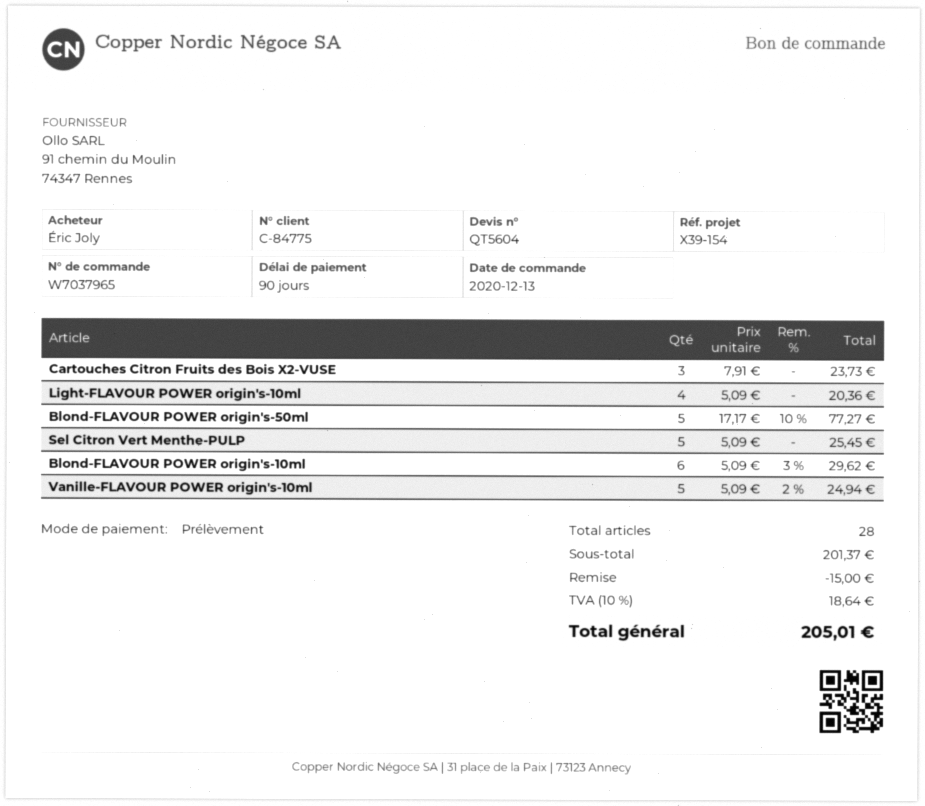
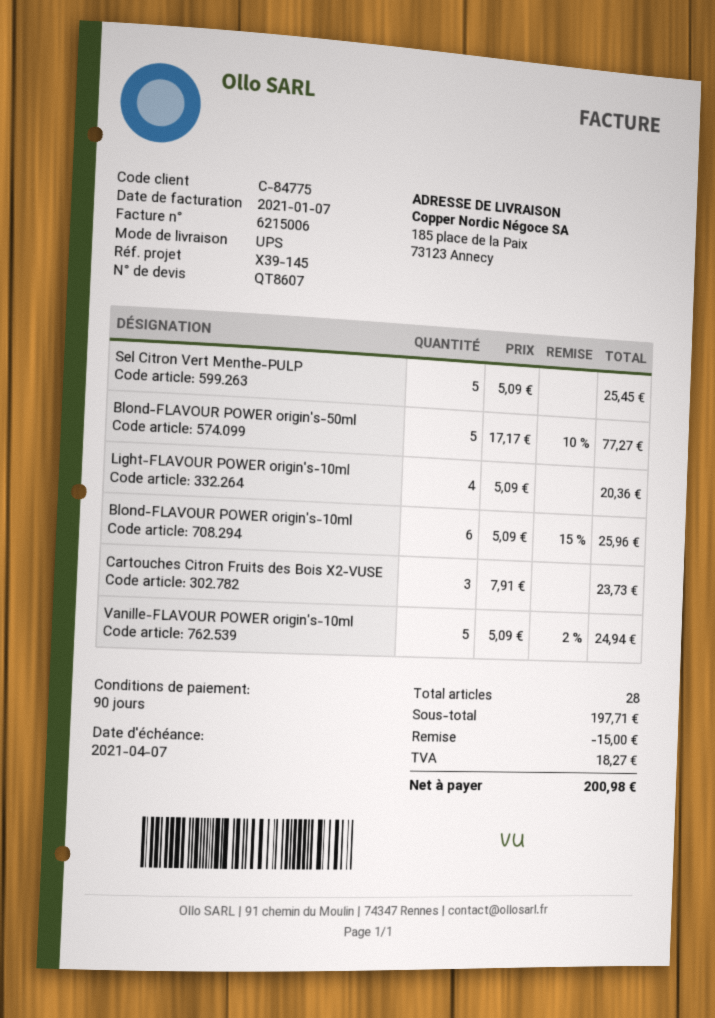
quote number: QT5604 -> QT8607
reference: X39-154 -> X39-145
Blond-FLAVOUR POWER origin's-10ml: 6 x 5.09 - 3% = 29.62 -> 6 x 5.09 - 15% = 25.96
subtotal: 201.37 -> 197.71
tax: 18.64 -> 18.27
total: 205.01 -> 200.98

